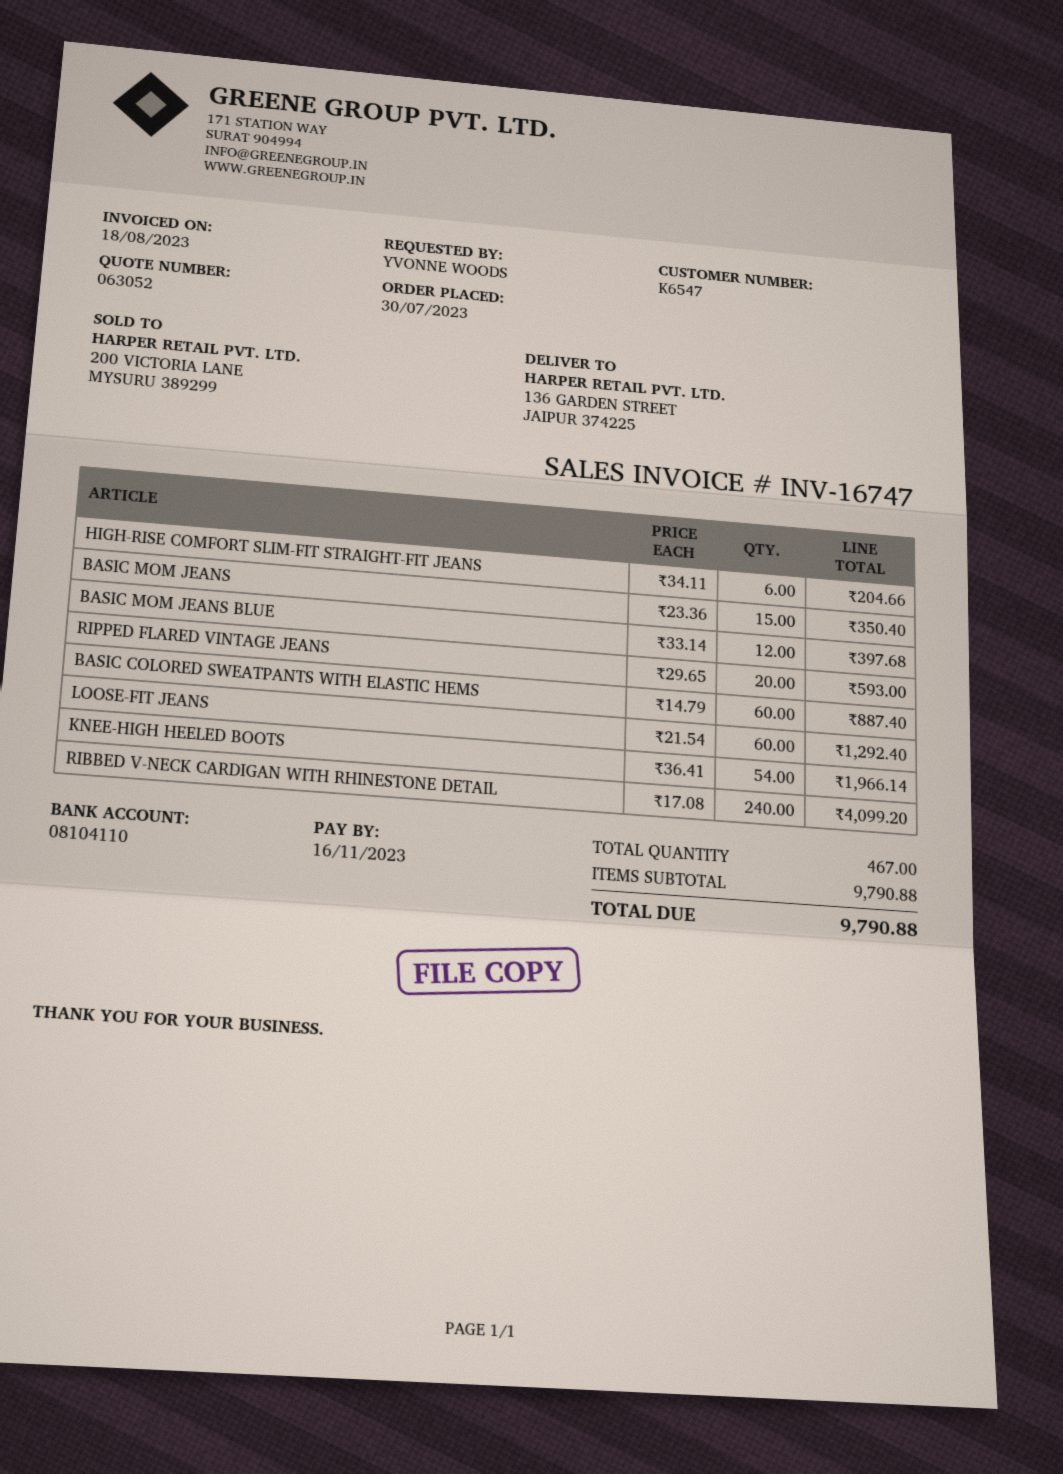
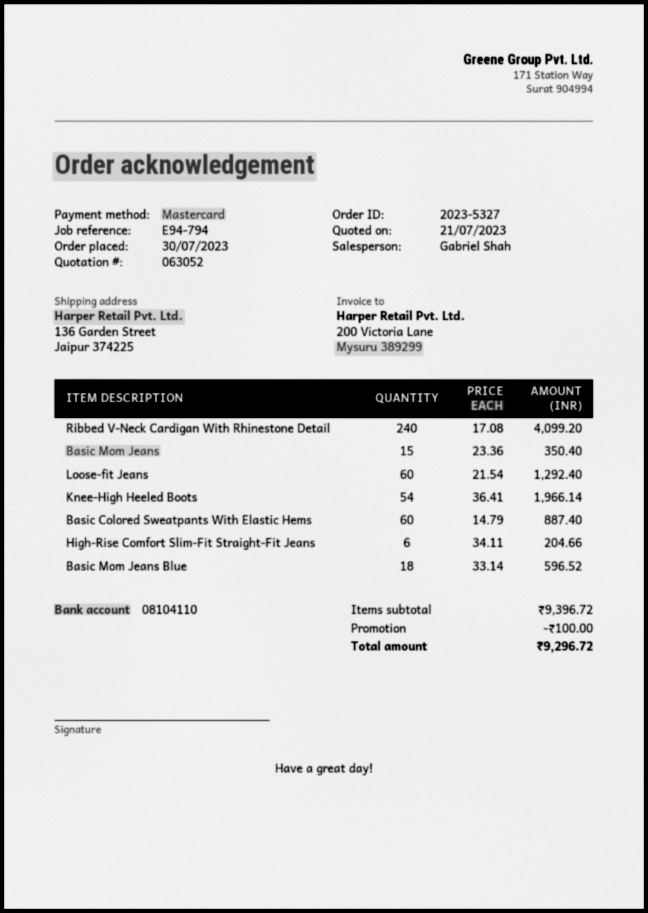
BASIC MOM JEANS BLUE: 12 x 33.14 = 397.68 -> 18 x 33.14 = 596.52
RIPPED FLARED VINTAGE JEANS: 20 x 29.65 = 593.00 -> none
subtotal: 9790.88 -> 9396.72
discount: none -> 100.00
total: 9790.88 -> 9296.72

